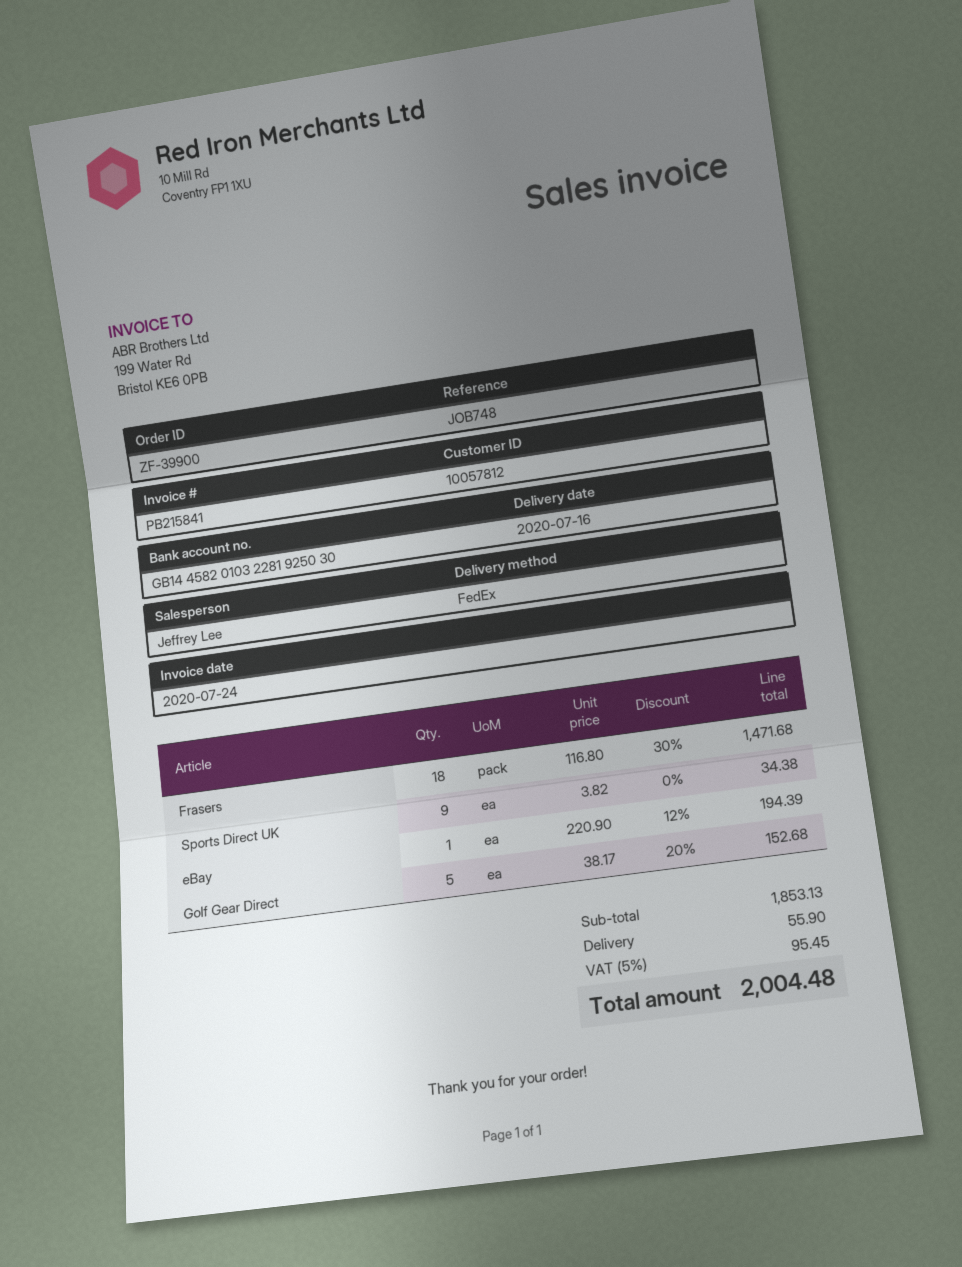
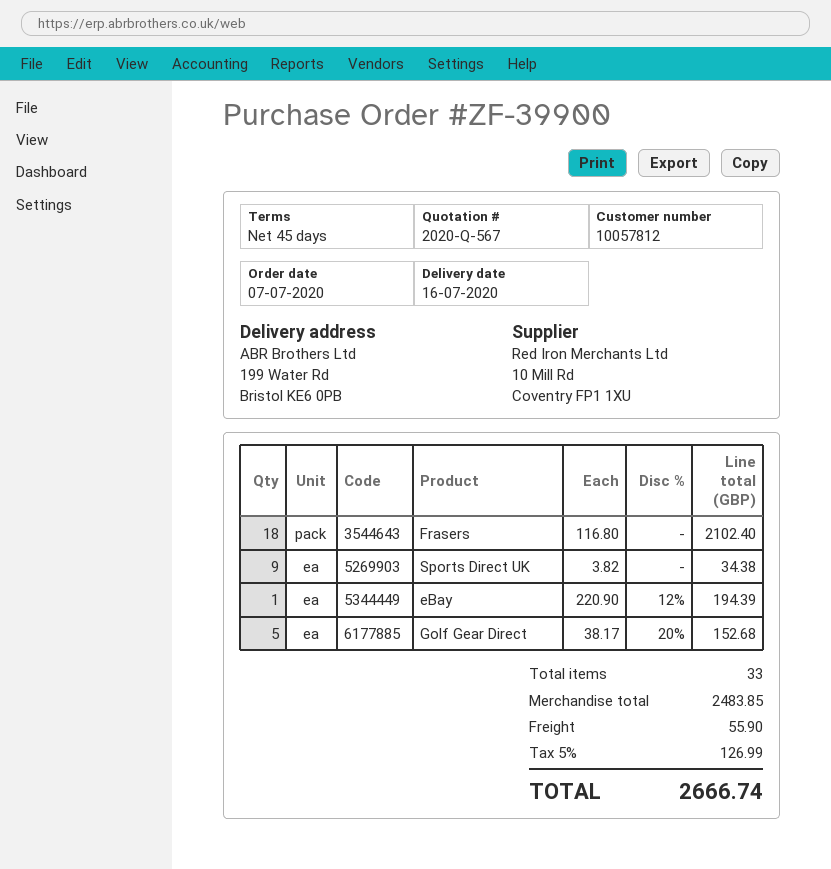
Frasers: 18 x 116.80 - 30% = 1471.68 -> 18 x 116.80 = 2102.40
subtotal: 1853.13 -> 2483.85
tax: 5% = 95.45 -> 5% = 126.99
total: 2004.48 -> 2666.74

